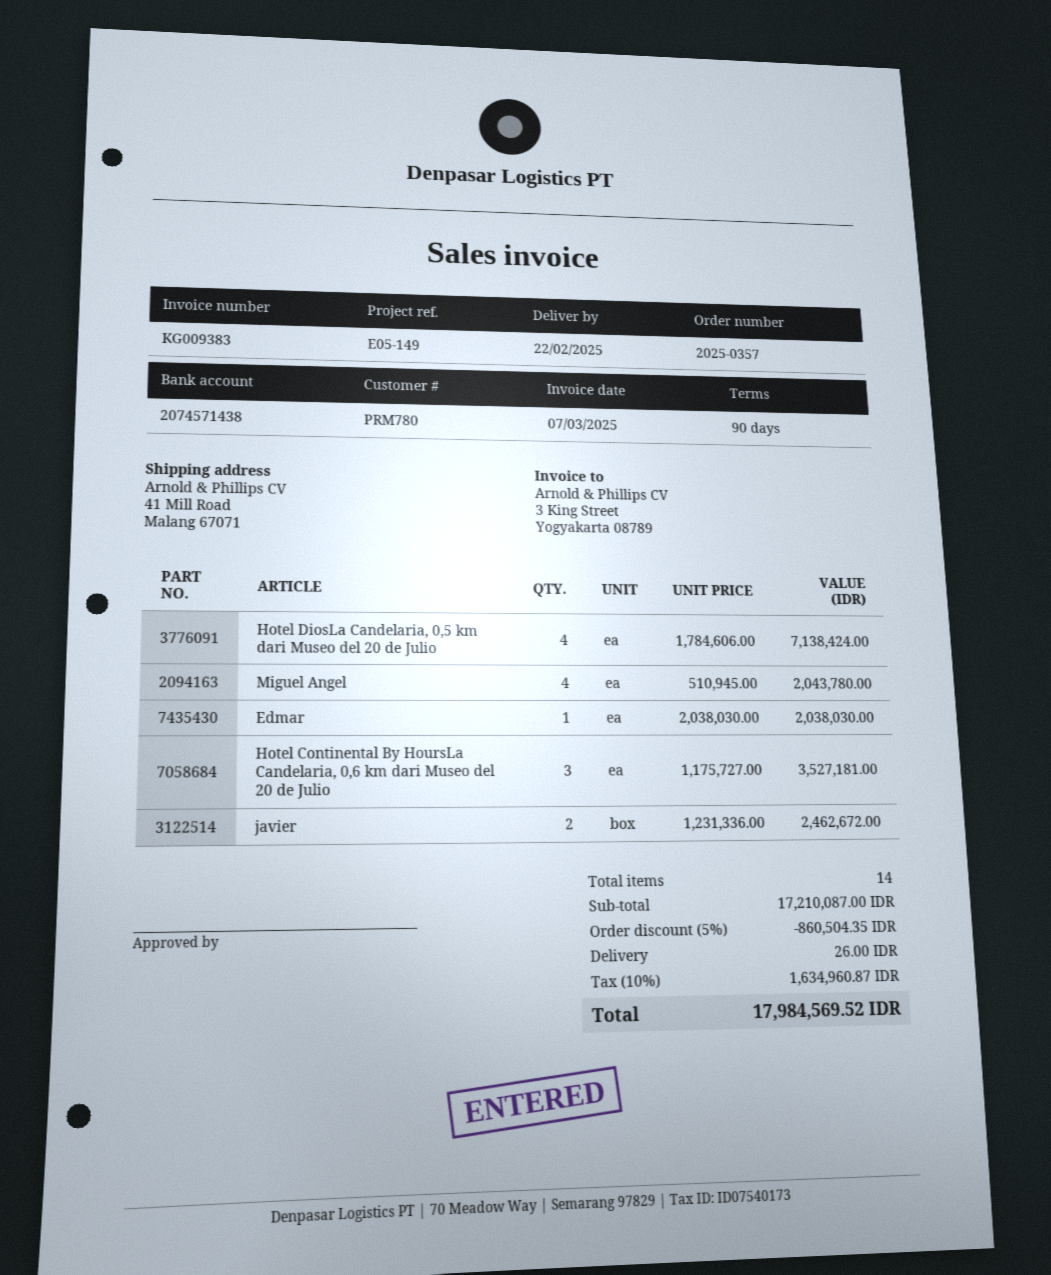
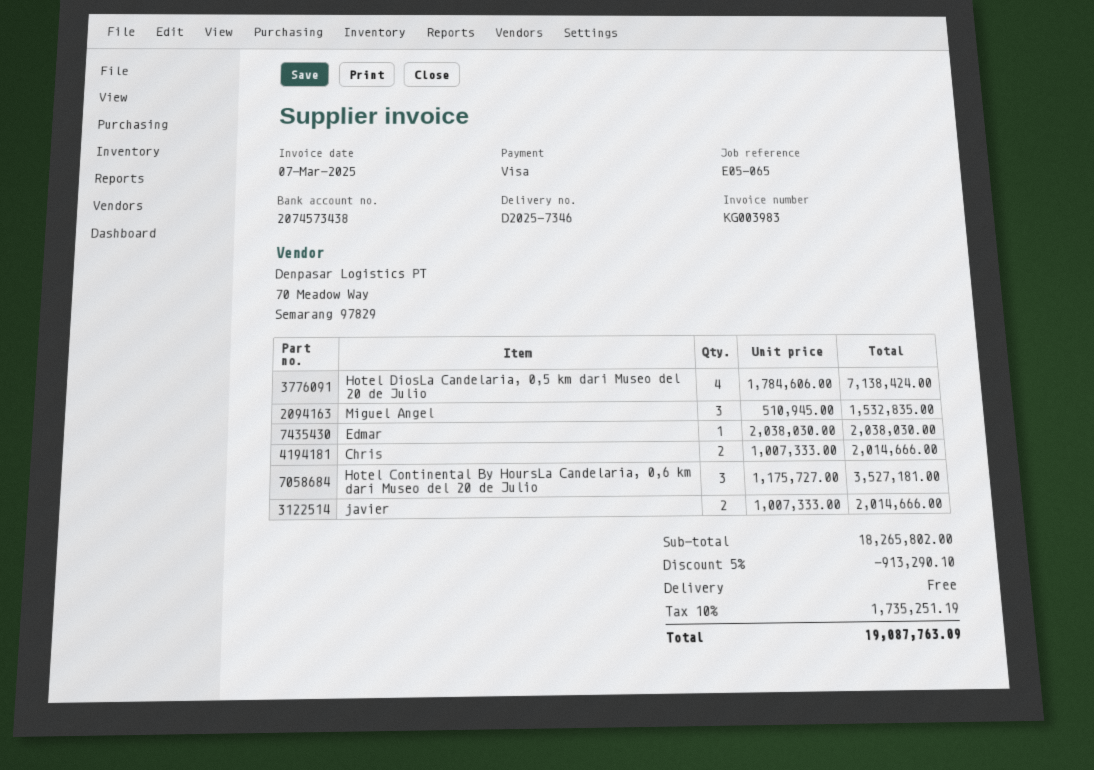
invoice number: KG009383 -> KG003983
reference: E05-149 -> E05-065
bank account: 2074571438 -> 2074573438
Miguel Angel: 4 x 510945.00 = 2043780.00 -> 3 x 510945.00 = 1532835.00
javier: 2 x 1231336.00 = 2462672.00 -> 2 x 1007333.00 = 2014666.00
Chris: none -> 2 x 1007333.00 = 2014666.00
subtotal: 17210087.00 -> 18265802.00
discount: 5% = 860504.35 -> 5% = 913290.10
shipping: 26.00 -> 0.00
tax: 10% = 1634960.87 -> 10% = 1735251.19
total: 17984569.52 -> 19087763.09

